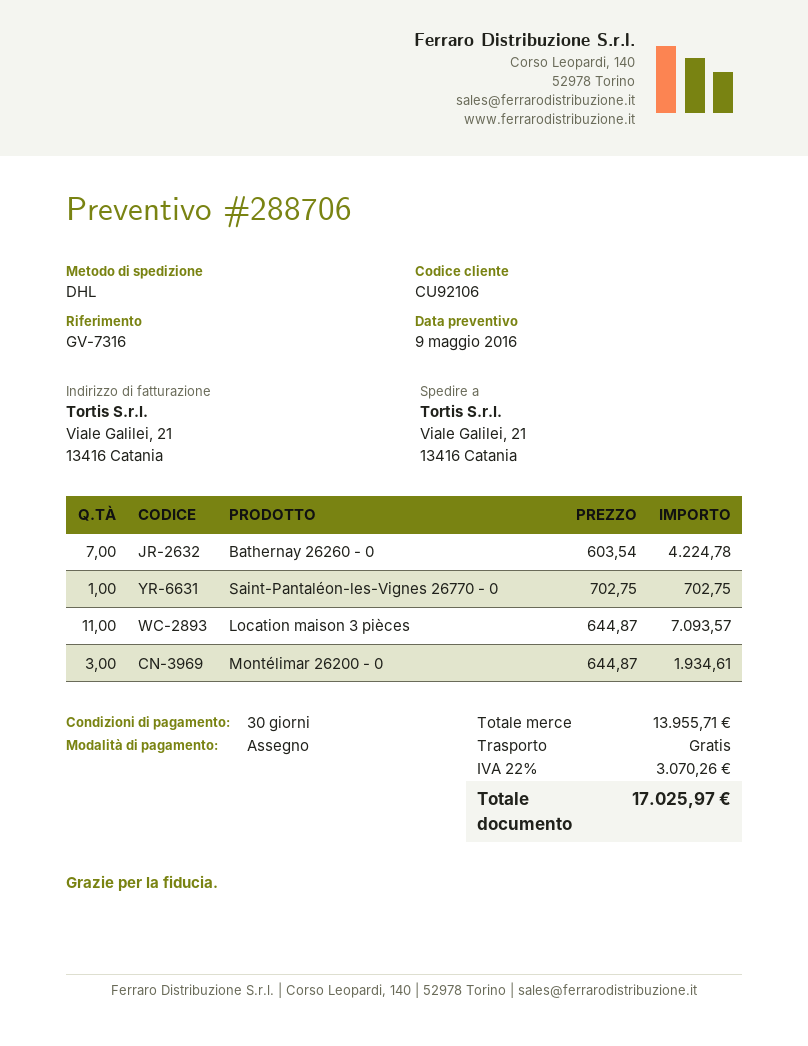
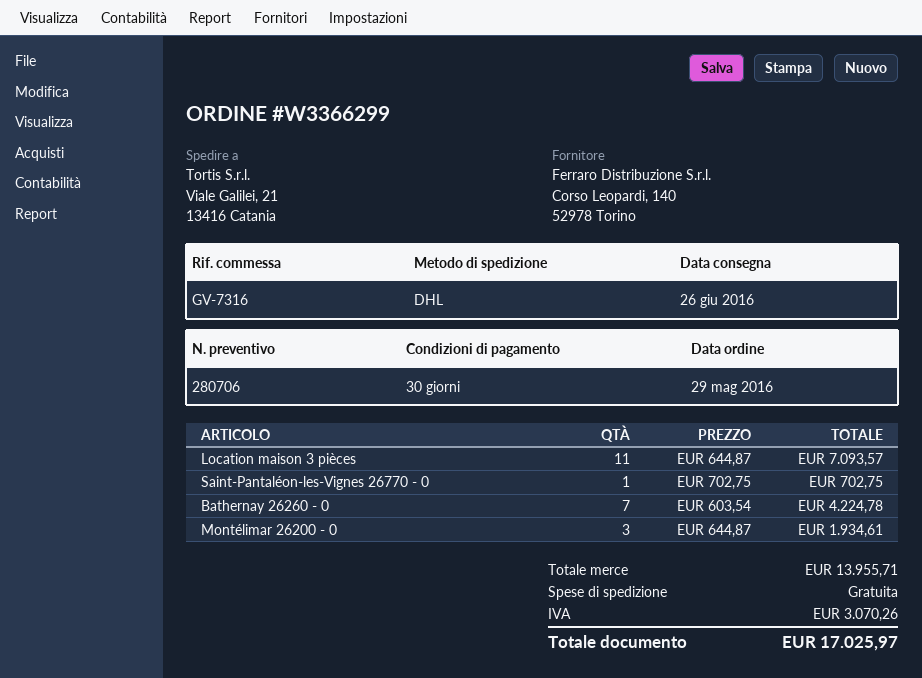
quote number: 288706 -> 280706

